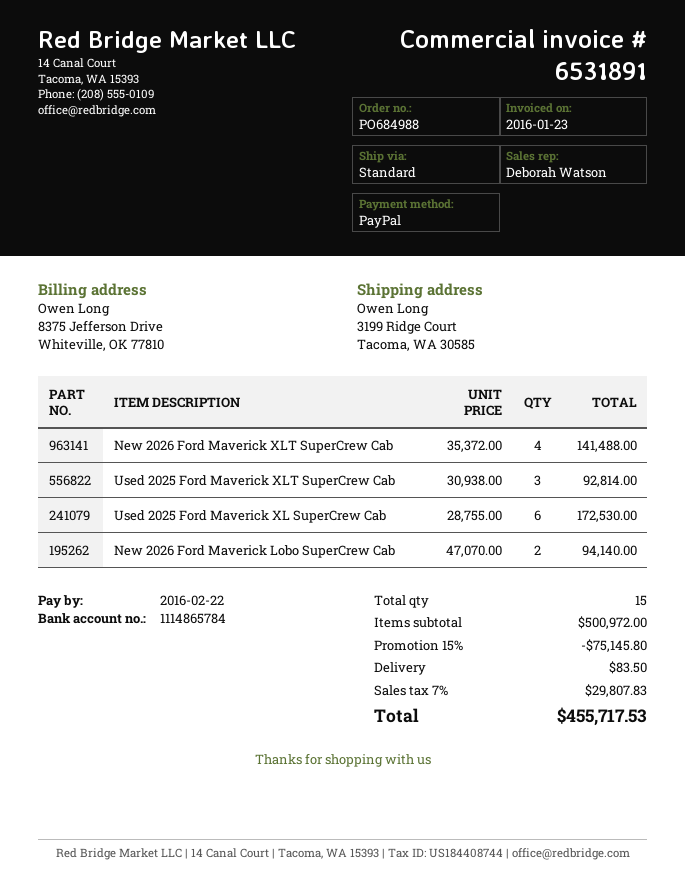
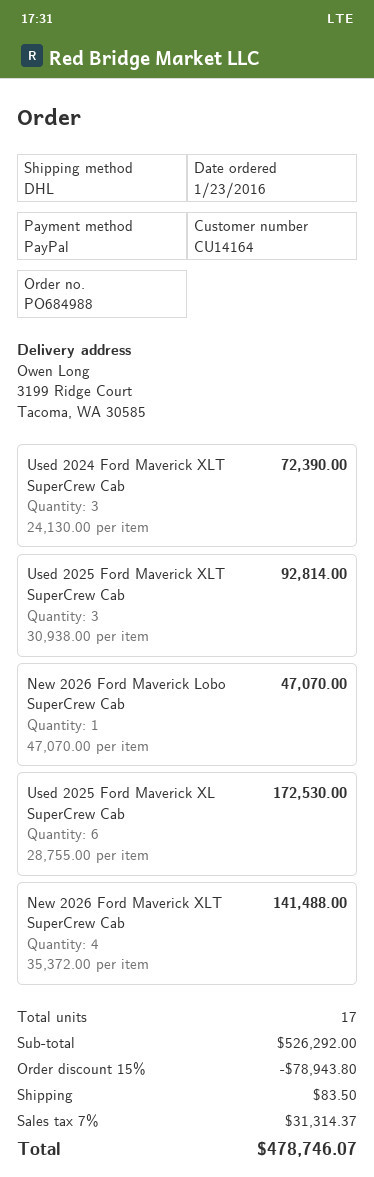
shipping method: standard -> DHL
New 2026 Ford Maverick Lobo SuperCrew Cab: 2 x 47070.00 = 94140.00 -> 1 x 47070.00 = 47070.00
Used 2024 Ford Maverick XLT SuperCrew Cab: none -> 3 x 24130.00 = 72390.00
total quantity: 15 -> 17
subtotal: 500972.00 -> 526292.00
discount: 15% = 75145.80 -> 15% = 78943.80
tax: 7% = 29807.83 -> 7% = 31314.37
total: 455717.53 -> 478746.07

